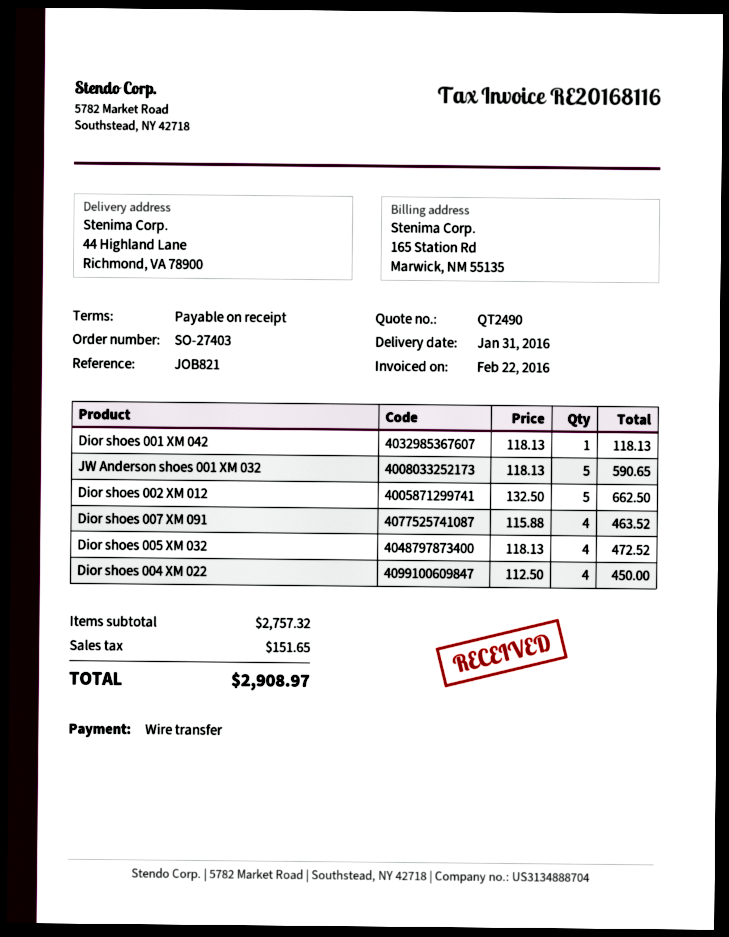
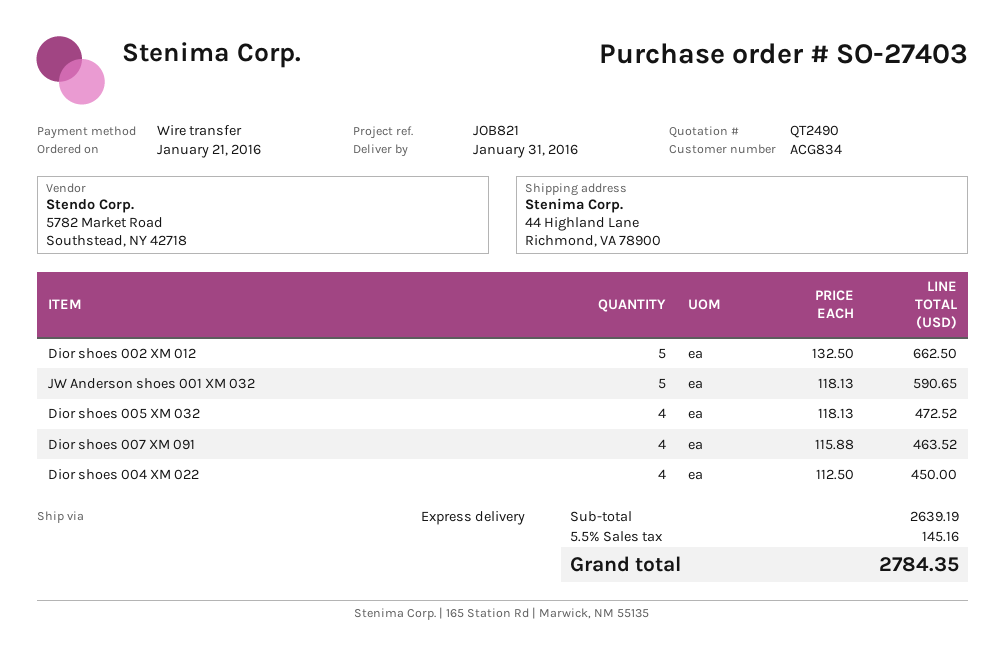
Dior shoes 001 XM 042: 1 x 118.13 = 118.13 -> none
subtotal: 2757.32 -> 2639.19
tax: 151.65 -> 145.16
total: 2908.97 -> 2784.35

